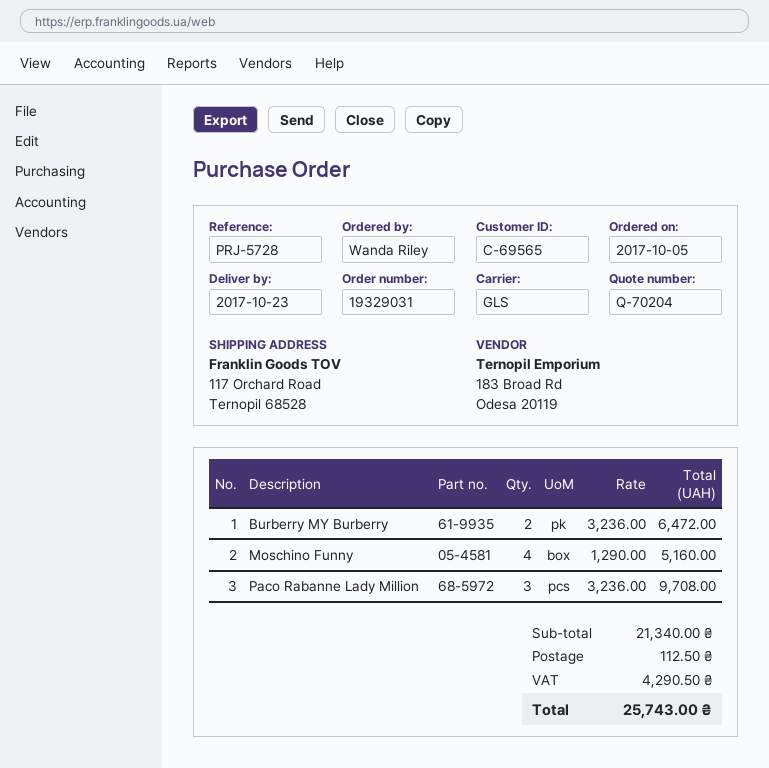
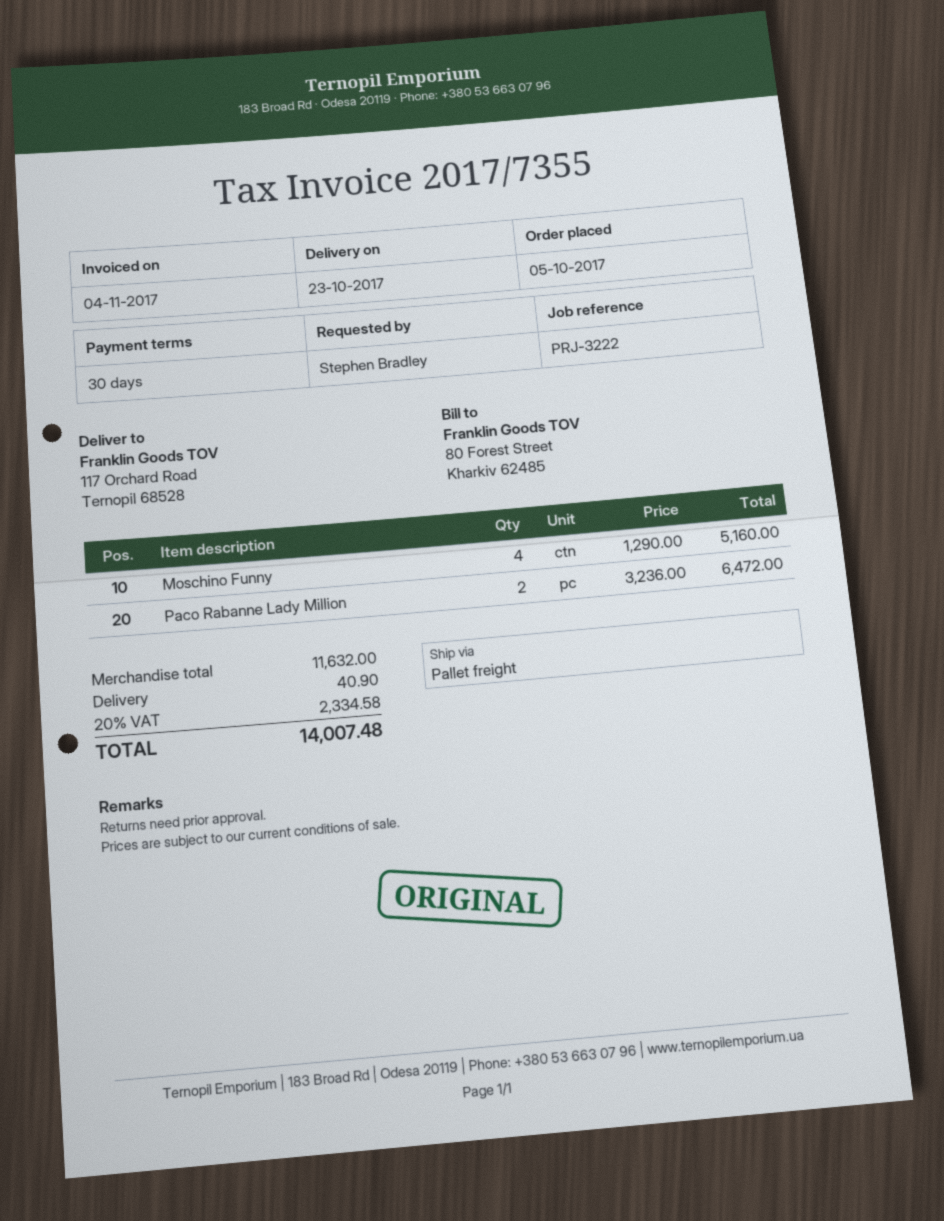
reference: PRJ-5728 -> PRJ-3222
ordered by: Wanda Riley -> Stephen Bradley
shipping method: GLS -> pallet freight
Burberry MY Burberry: 2 x 3236.00 = 6472.00 -> none
Paco Rabanne Lady Million: 3 x 3236.00 = 9708.00 -> 2 x 3236.00 = 6472.00
subtotal: 21340.00 -> 11632.00
shipping: 112.50 -> 40.90
tax: 4290.50 -> 2334.58
total: 25743.00 -> 14007.48

